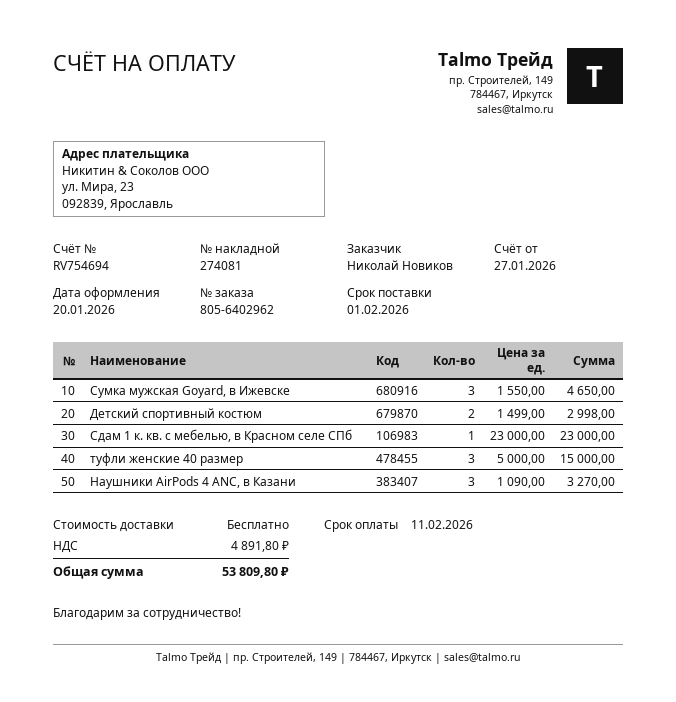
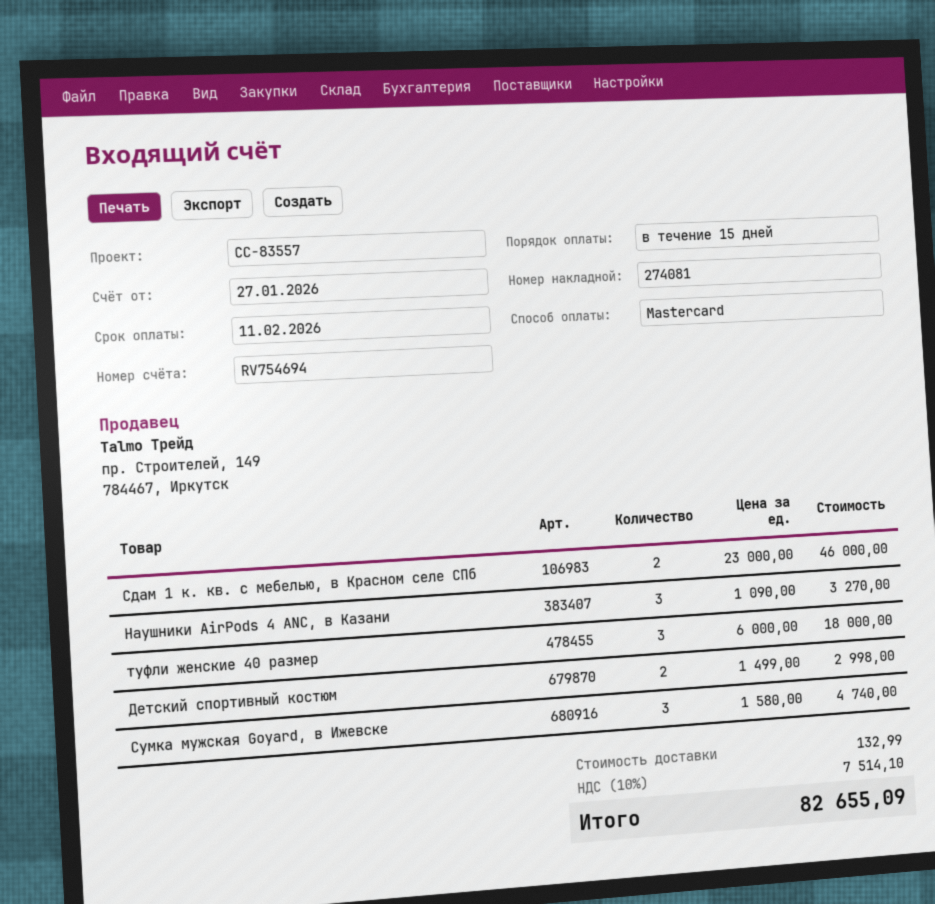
Сумка мужская Goyard, в Ижевске: 3 x 1550.00 = 4650.00 -> 3 x 1580.00 = 4740.00
Сдам 1 к. кв. с мебелью, в Красном селе СПб: 1 x 23000.00 = 23000.00 -> 2 x 23000.00 = 46000.00
туфли женские 40 размер: 3 x 5000.00 = 15000.00 -> 3 x 6000.00 = 18000.00
shipping: 0.00 -> 132.99
tax: 4891.80 -> 7514.10
total: 53809.80 -> 82655.09

